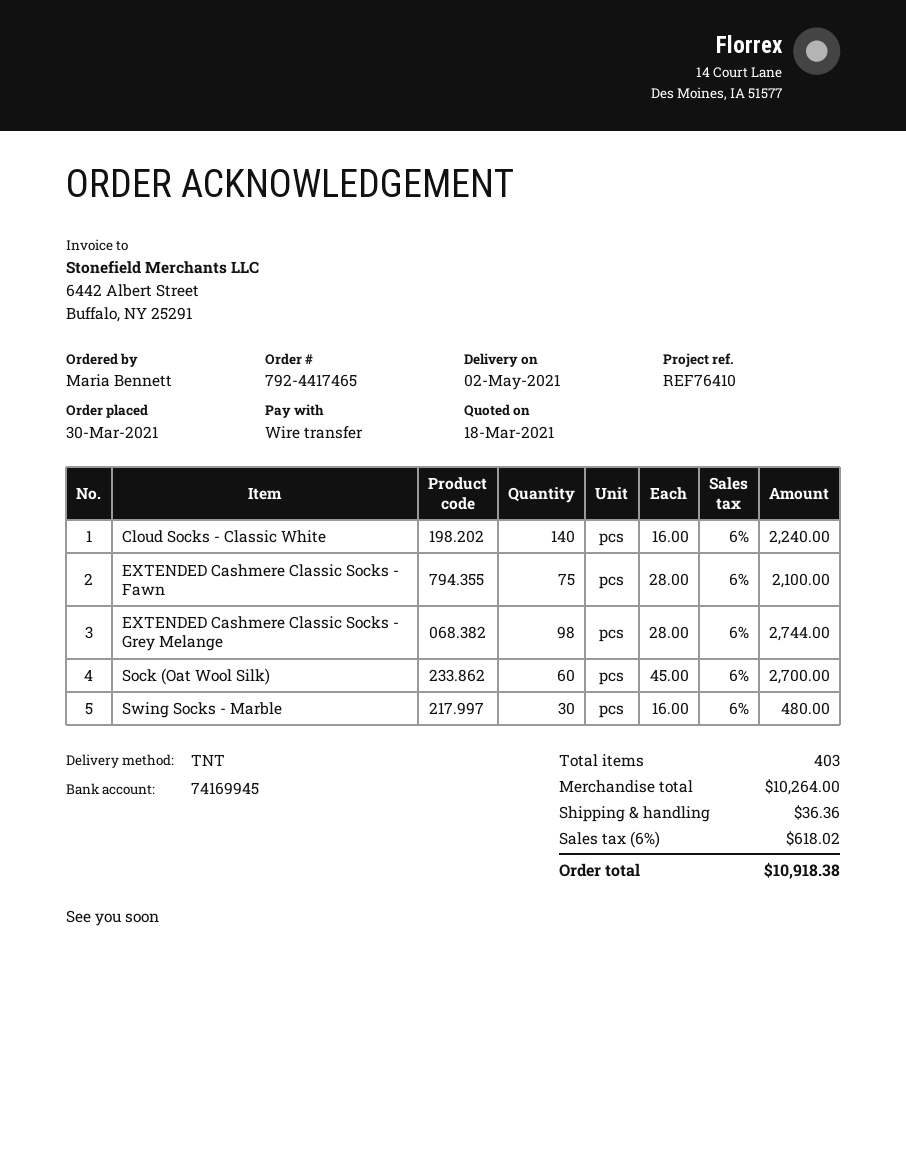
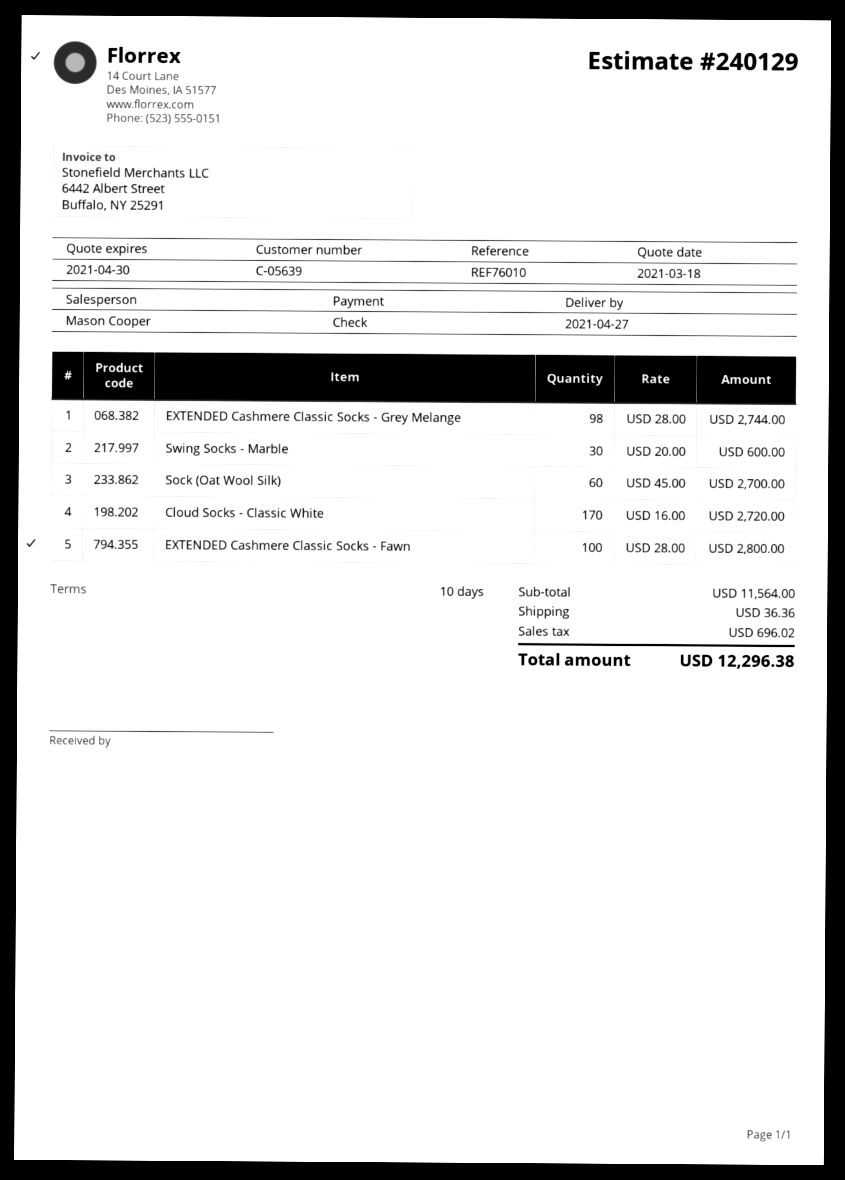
delivery date: 2021-05-02 -> 2021-04-27
reference: REF76410 -> REF76010
payment method: bank transfer -> cheque
Cloud Socks - Classic White: 140 x 16.00 = 2240.00 -> 170 x 16.00 = 2720.00
EXTENDED Cashmere Classic Socks - Fawn: 75 x 28.00 = 2100.00 -> 100 x 28.00 = 2800.00
Swing Socks - Marble: 30 x 16.00 = 480.00 -> 30 x 20.00 = 600.00
subtotal: 10264.00 -> 11564.00
tax: 618.02 -> 696.02
total: 10918.38 -> 12296.38

